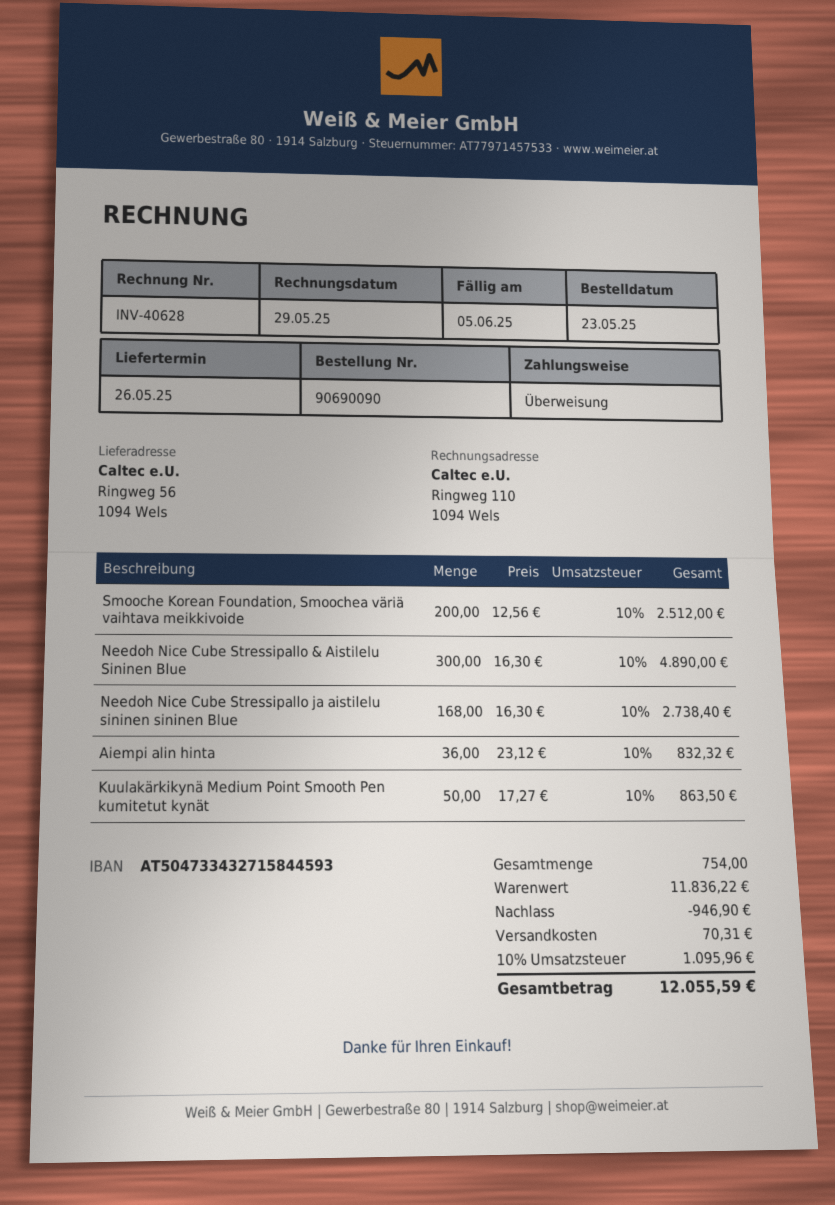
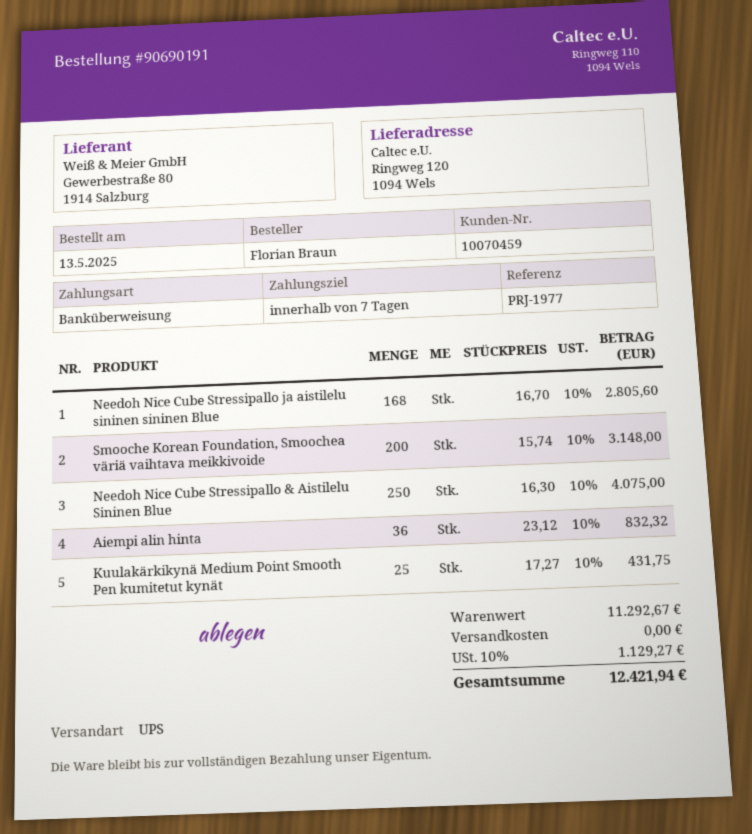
order number: 90690090 -> 90690191
order date: 2025-05-23 -> 2025-05-13
ship to: Ringweg 56, 1094 Wels -> Ringweg 120, 1094 Wels
Smooche Korean Foundation, Smoochea väriä vaihtava meikkivoide: 200 x 12.56 = 2512.00 -> 200 x 15.74 = 3148.00
Needoh Nice Cube Stressipallo & Aistilelu Sininen Blue: 300 x 16.30 = 4890.00 -> 250 x 16.30 = 4075.00
Needoh Nice Cube Stressipallo ja aistilelu sininen sininen Blue: 168 x 16.30 = 2738.40 -> 168 x 16.70 = 2805.60
Kuulakärkikynä Medium Point Smooth Pen kumitetut kynät: 50 x 17.27 = 863.50 -> 25 x 17.27 = 431.75
subtotal: 11836.22 -> 11292.67
discount: 946.90 -> none
shipping: 70.31 -> 0.00
tax: 10% = 1095.96 -> 10% = 1129.27
total: 12055.59 -> 12421.94

